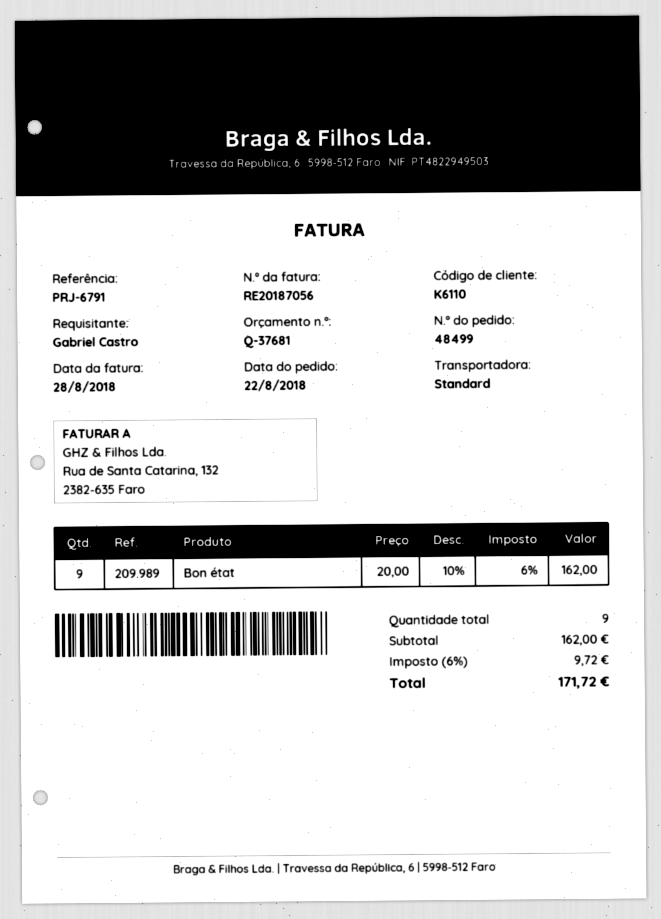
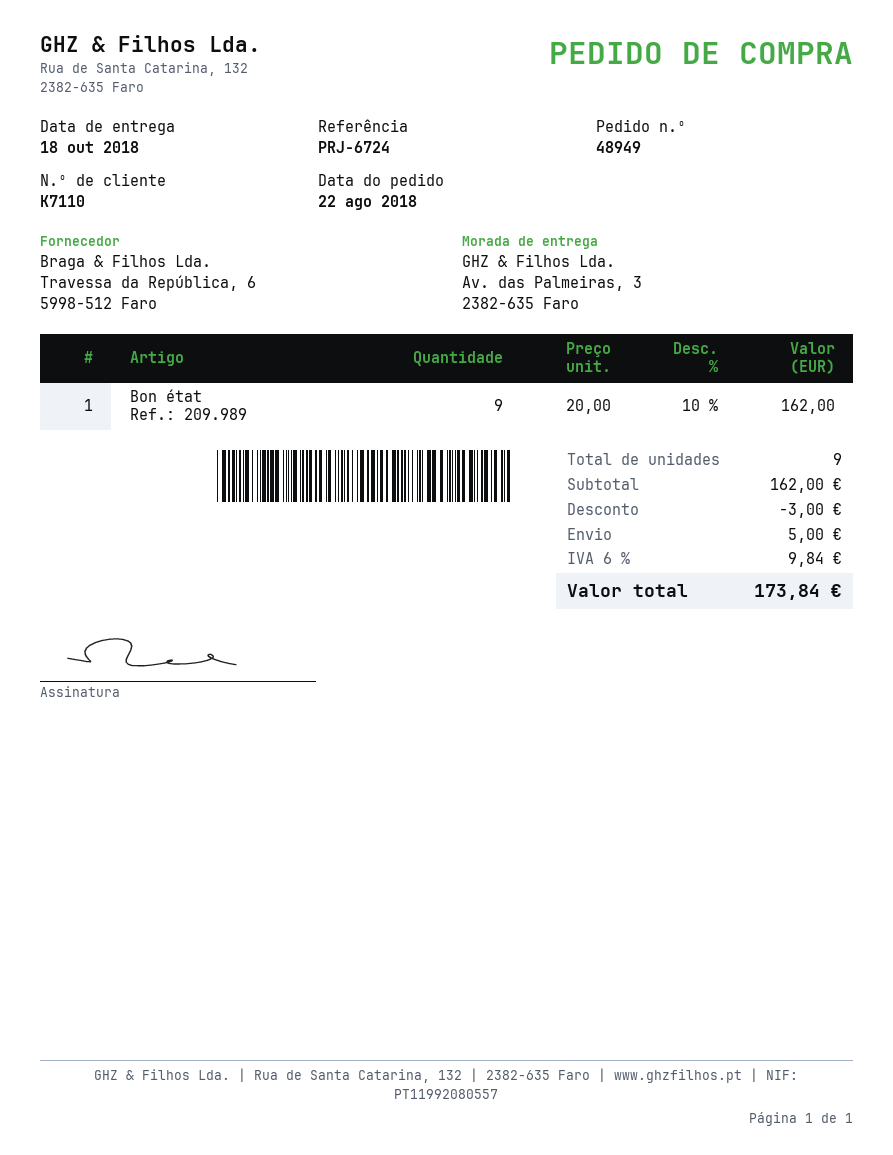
order number: 48499 -> 48949
customer number: K6110 -> K7110
reference: PRJ-6791 -> PRJ-6724
discount: none -> 3.00
shipping: none -> 5.00
tax: 6% = 9.72 -> 6% = 9.84
total: 171.72 -> 173.84

